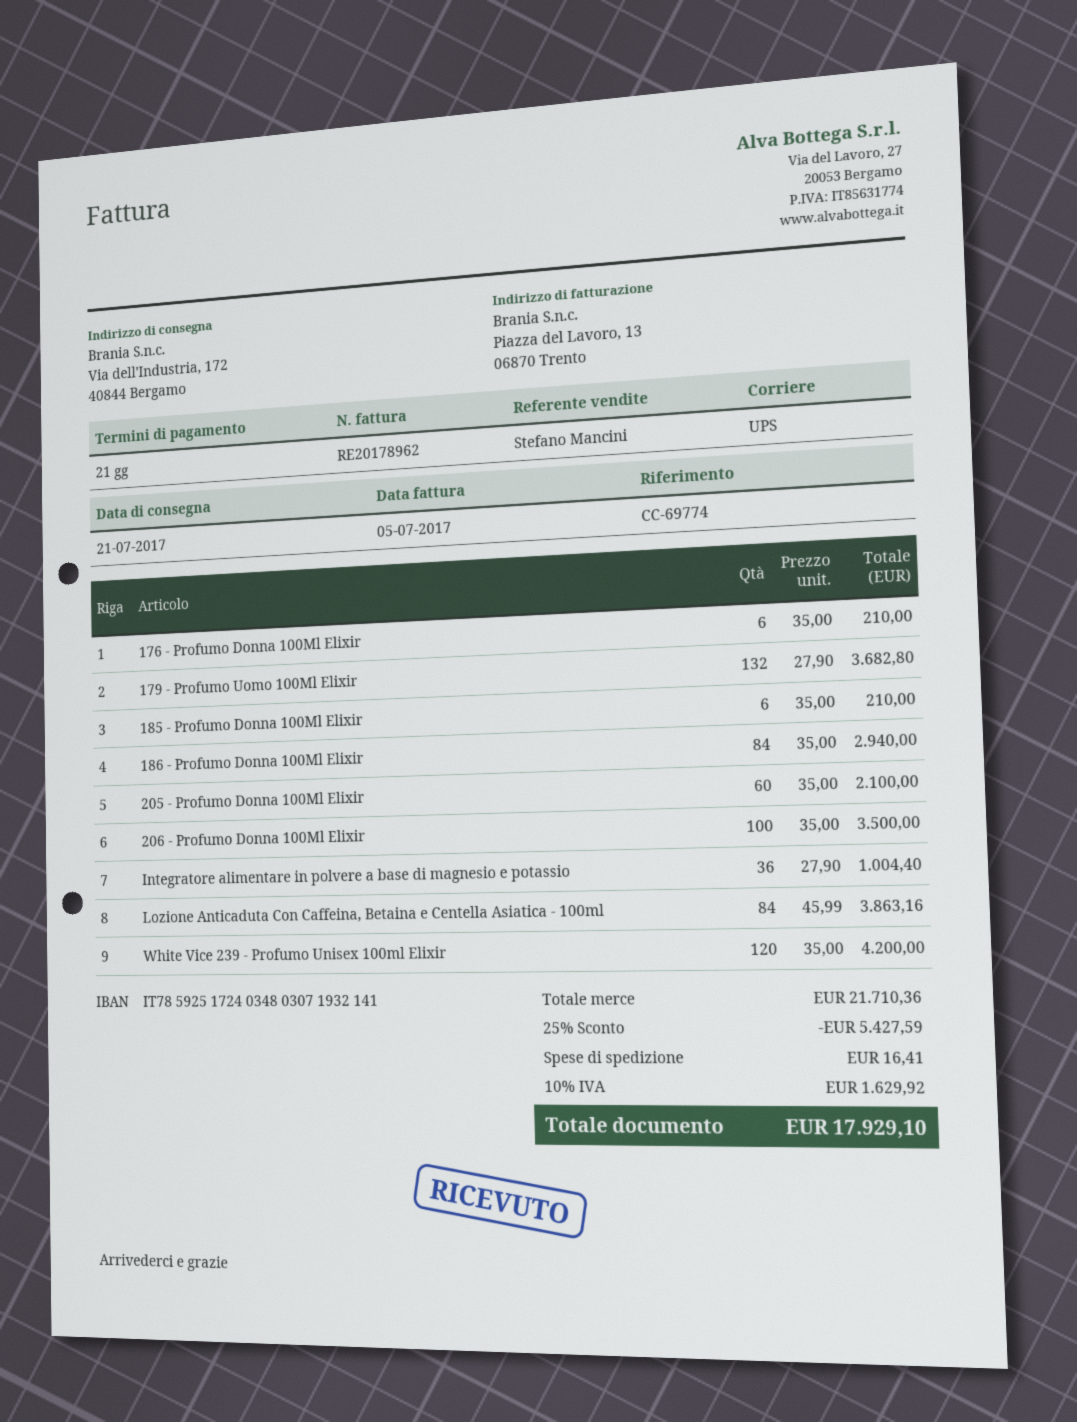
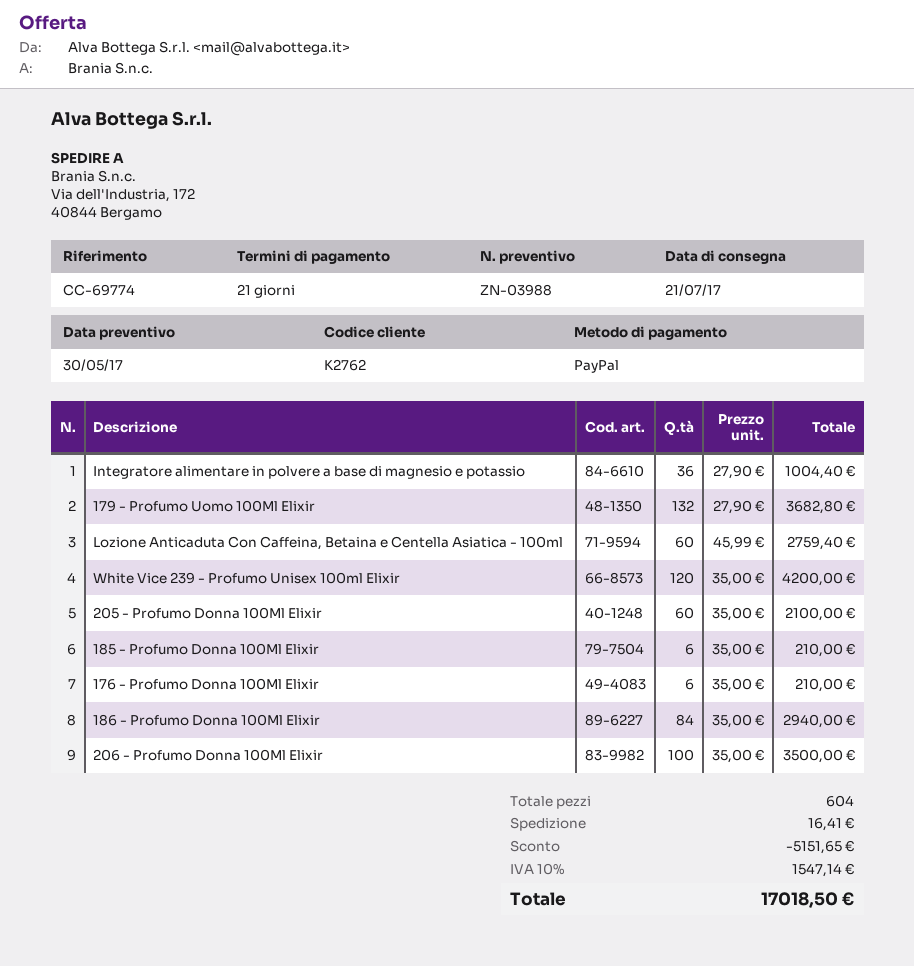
Lozione Anticaduta Con Caffeina, Betaina e Centella Asiatica - 100ml: 84 x 45.99 = 3863.16 -> 60 x 45.99 = 2759.40
discount: 5427.59 -> 5151.65
tax: 10% = 1629.92 -> 10% = 1547.14
total: 17929.10 -> 17018.50

